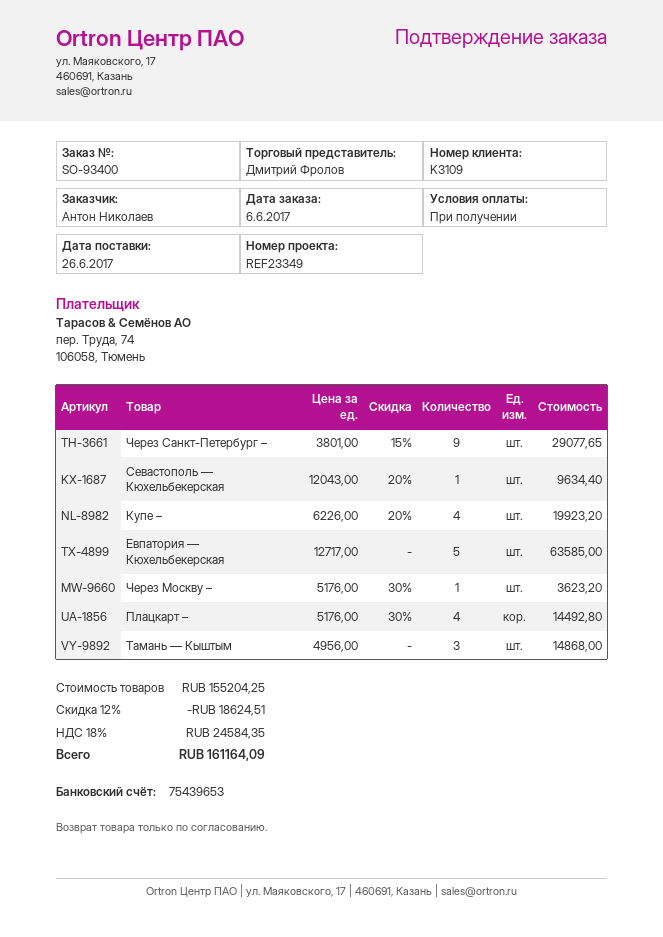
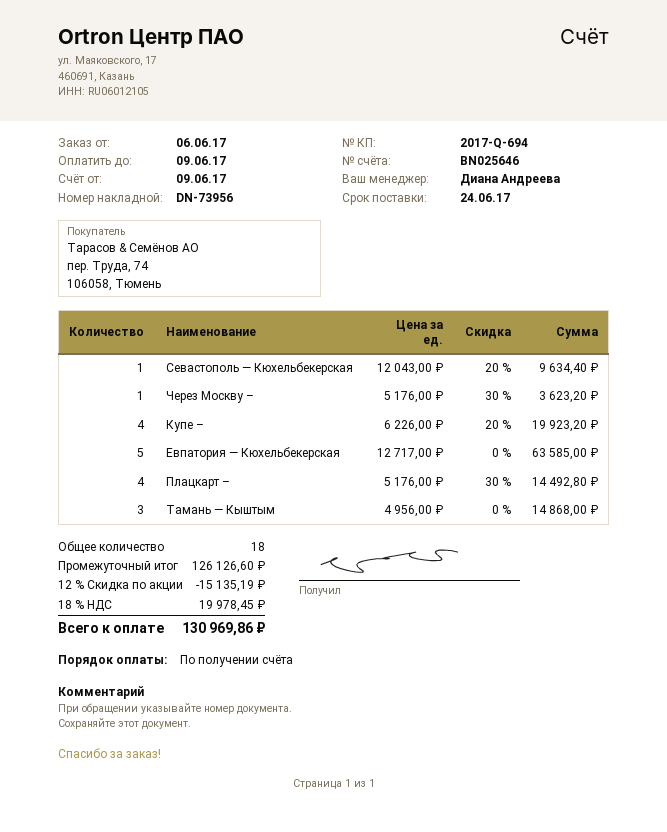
delivery date: 2017-06-26 -> 2017-06-24
sales rep: Дмитрий Фролов -> Диана Андреева
Через Санкт-Петербург –: 9 x 3801.00 - 15% = 29077.65 -> none
subtotal: 155204.25 -> 126126.60
discount: 12% = 18624.51 -> 12% = 15135.19
tax: 18% = 24584.35 -> 18% = 19978.45
total: 161164.09 -> 130969.86

